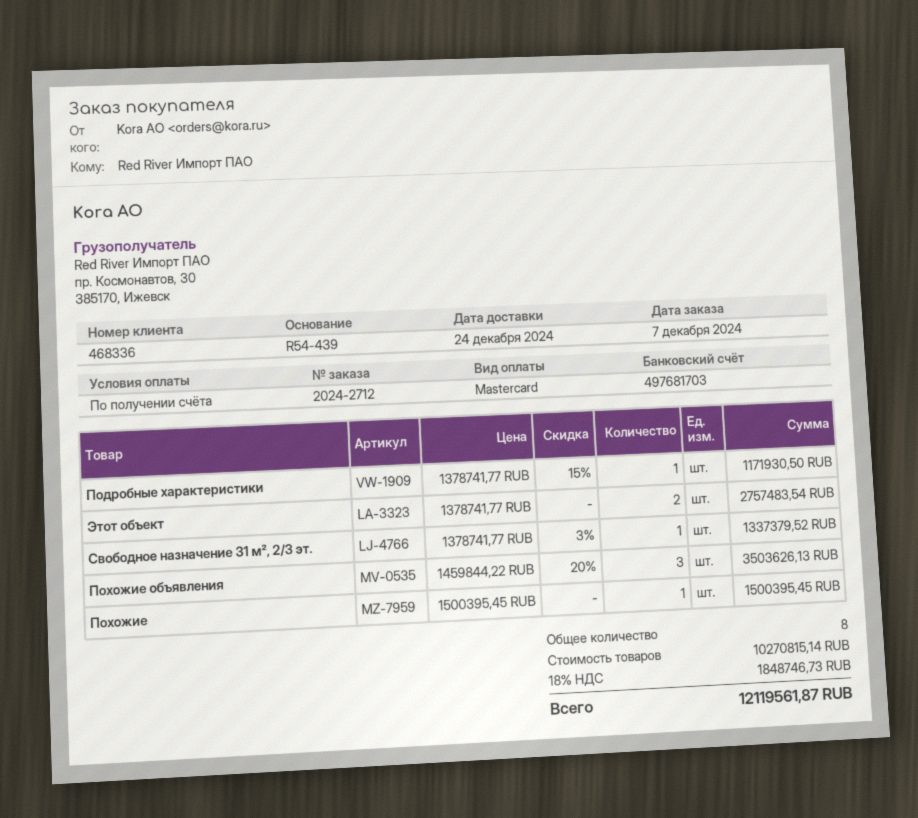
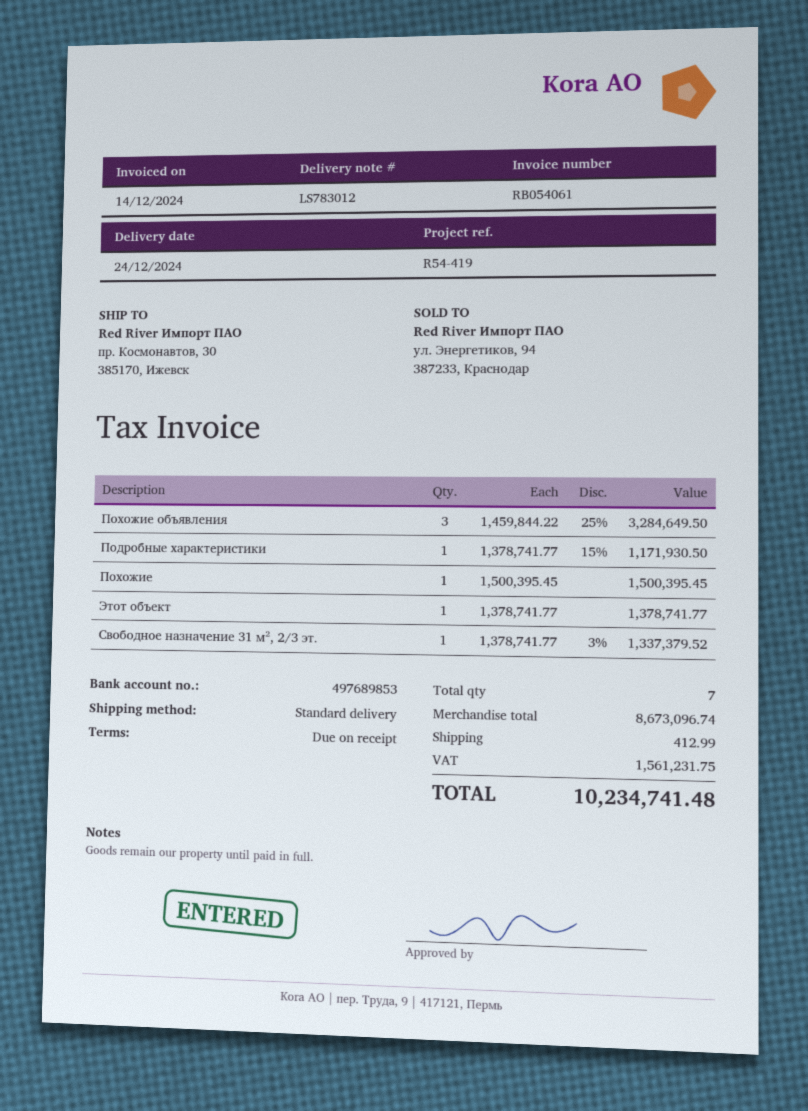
reference: R54-439 -> R54-419
bank account: 497681703 -> 497689853
Этот объект: 2 x 1378741.77 = 2757483.54 -> 1 x 1378741.77 = 1378741.77
Похожие объявления: 3 x 1459844.22 - 20% = 3503626.13 -> 3 x 1459844.22 - 25% = 3284649.50
total quantity: 8 -> 7
subtotal: 10270815.14 -> 8673096.74
shipping: none -> 412.99
tax: 1848746.73 -> 1561231.75
total: 12119561.87 -> 10234741.48

